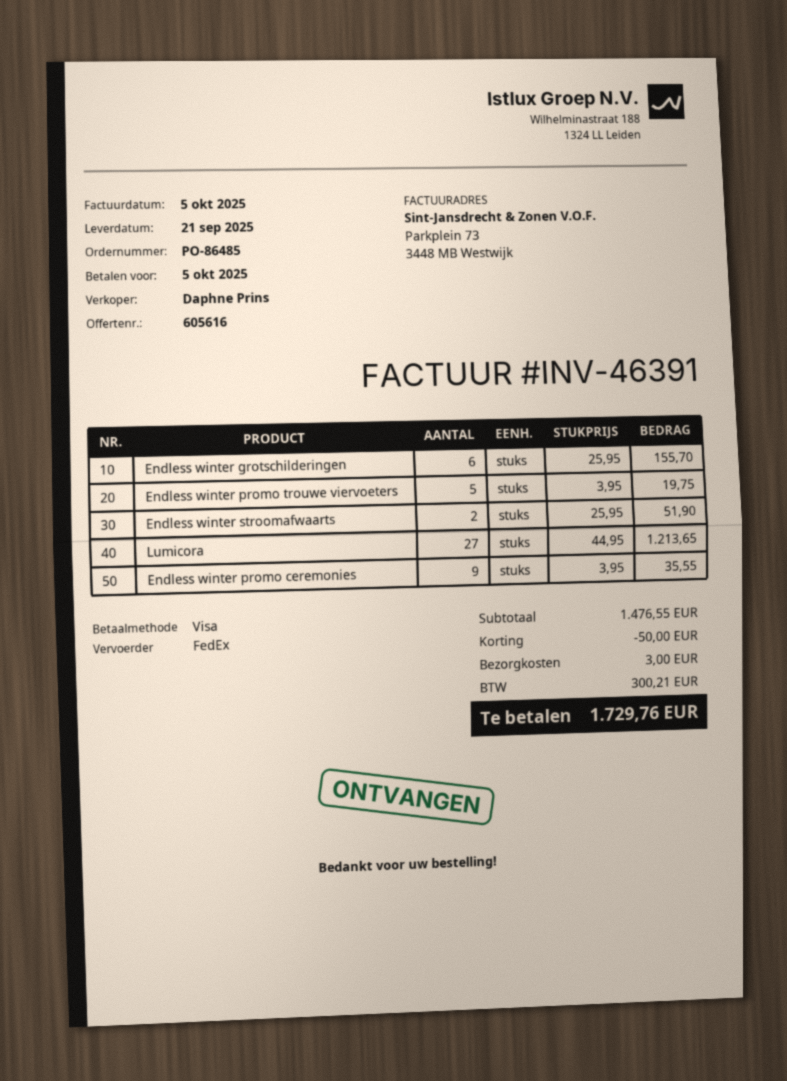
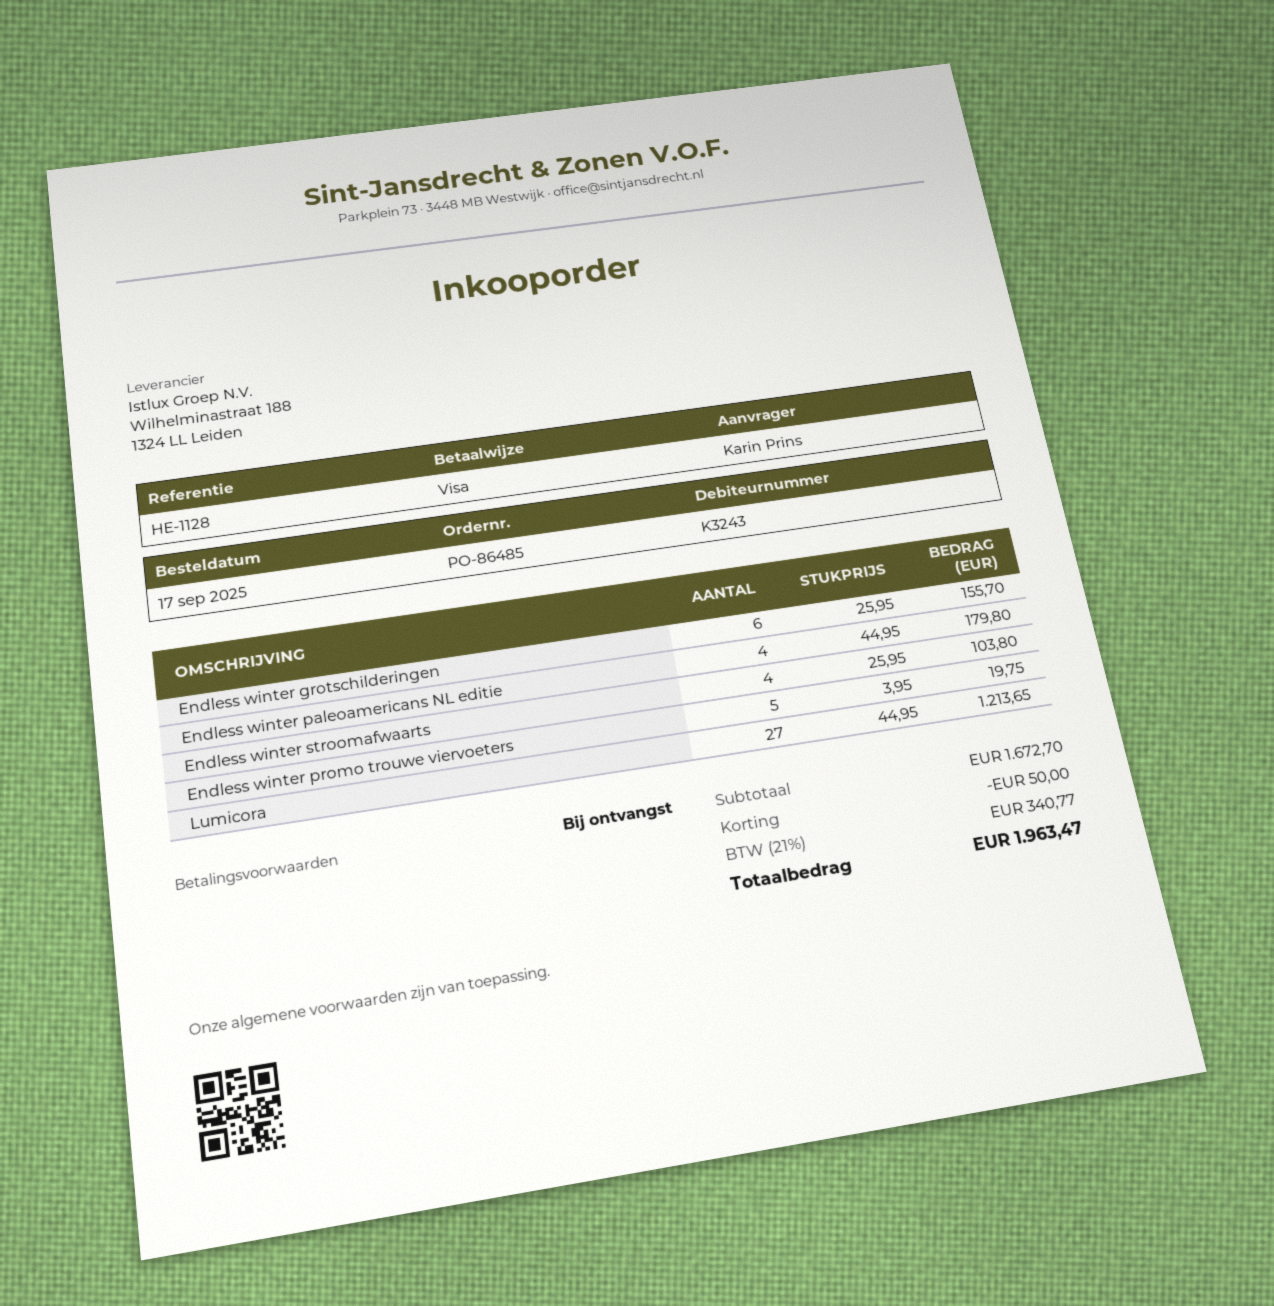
Endless winter stroomafwaarts: 2 x 25.95 = 51.90 -> 4 x 25.95 = 103.80
Endless winter promo ceremonies: 9 x 3.95 = 35.55 -> none
Endless winter paleoamericans NL editie: none -> 4 x 44.95 = 179.80
subtotal: 1476.55 -> 1672.70
shipping: 3.00 -> none
tax: 300.21 -> 340.77
total: 1729.76 -> 1963.47

